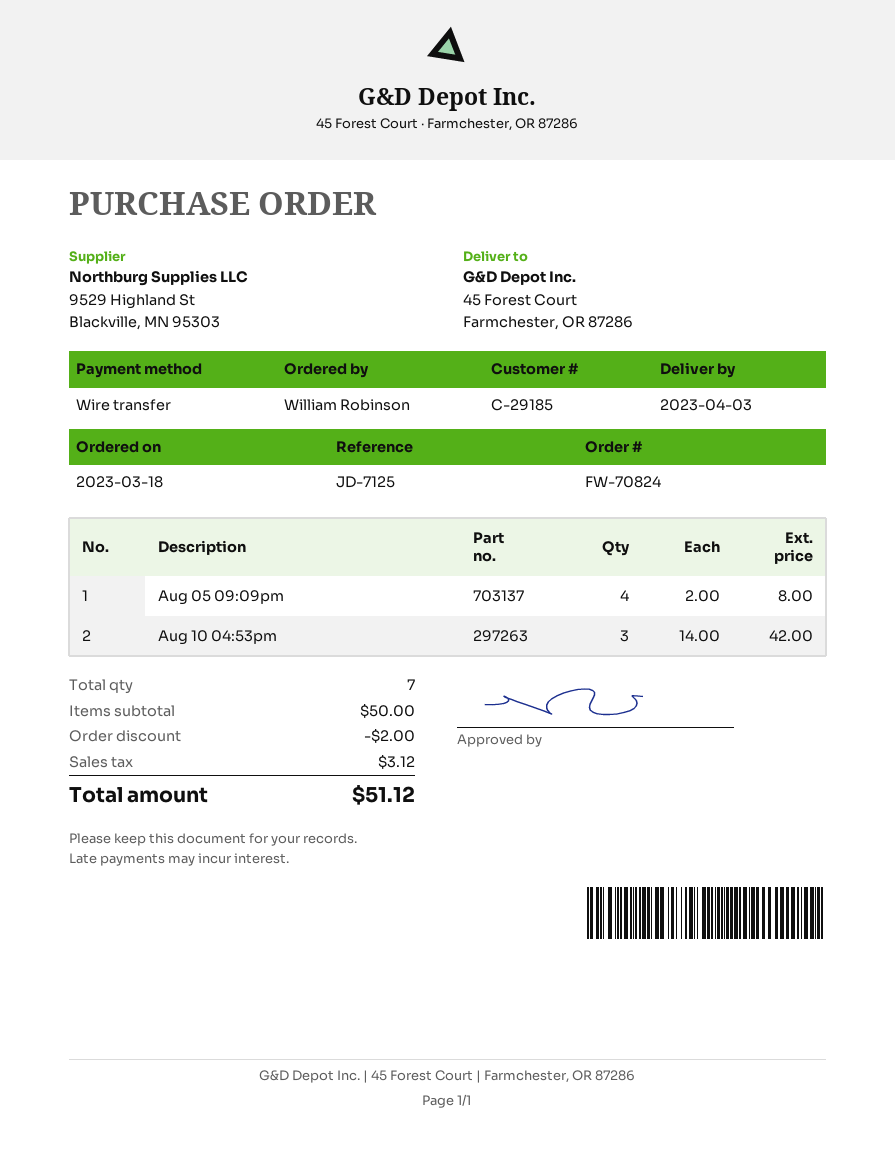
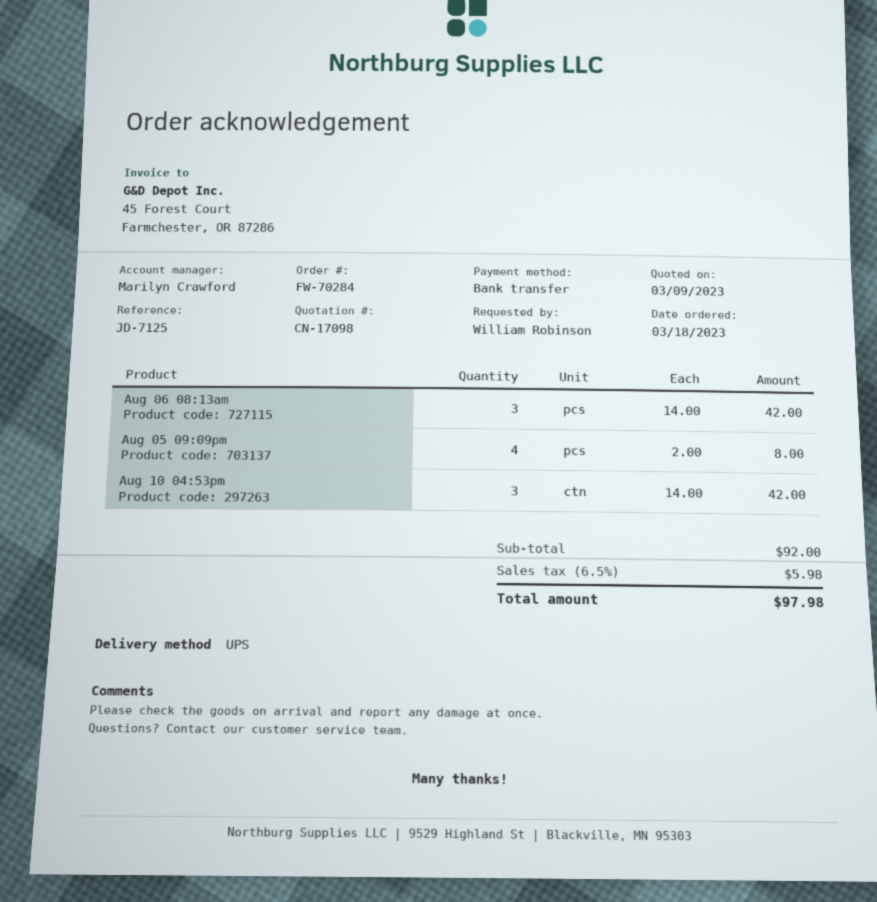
order number: FW-70824 -> FW-70284
Aug 06 08:13am: none -> 3 x 14.00 = 42.00
subtotal: 50.00 -> 92.00
discount: 2.00 -> none
tax: 3.12 -> 5.98
total: 51.12 -> 97.98

